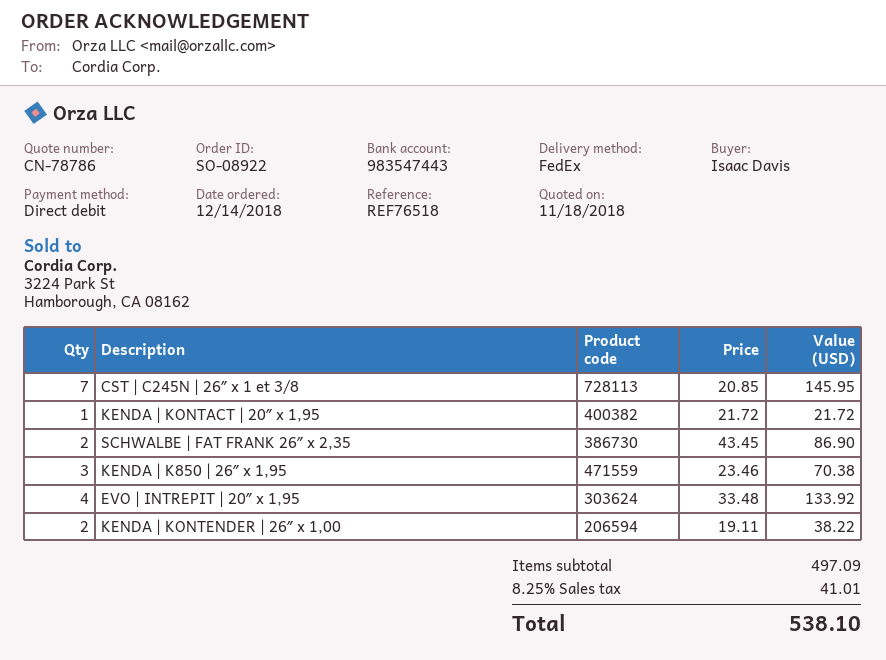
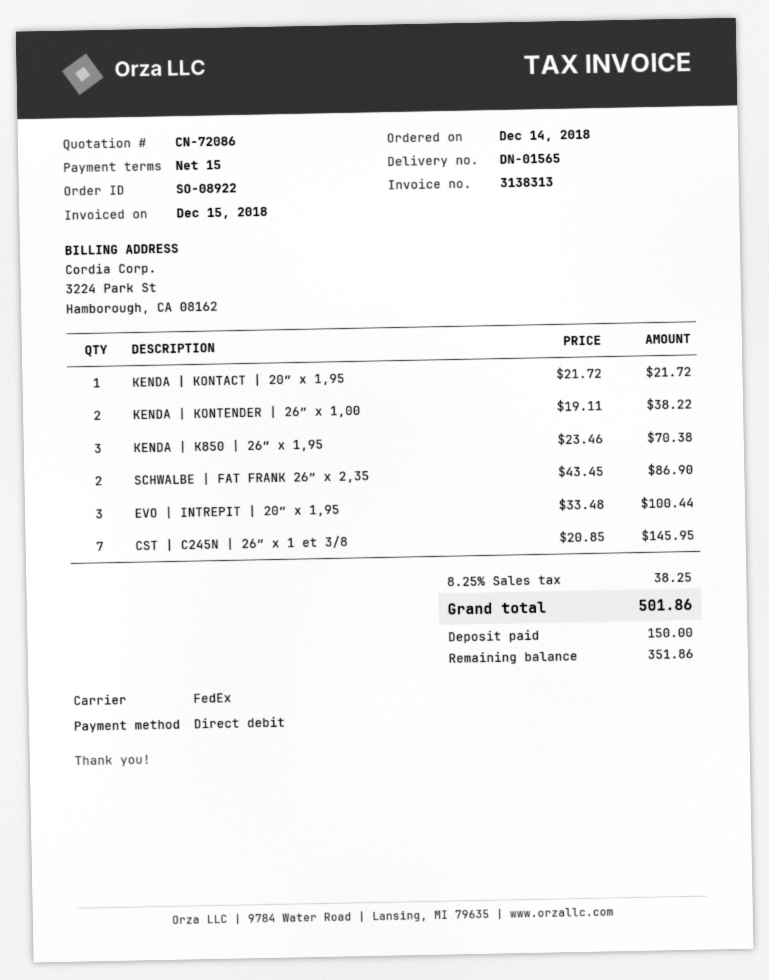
quote number: CN-78786 -> CN-72086
EVO | INTREPIT | 20″ x 1,95: 4 x 33.48 = 133.92 -> 3 x 33.48 = 100.44
tax: 8.25% = 41.01 -> 8.25% = 38.25
total: 538.10 -> 501.86

